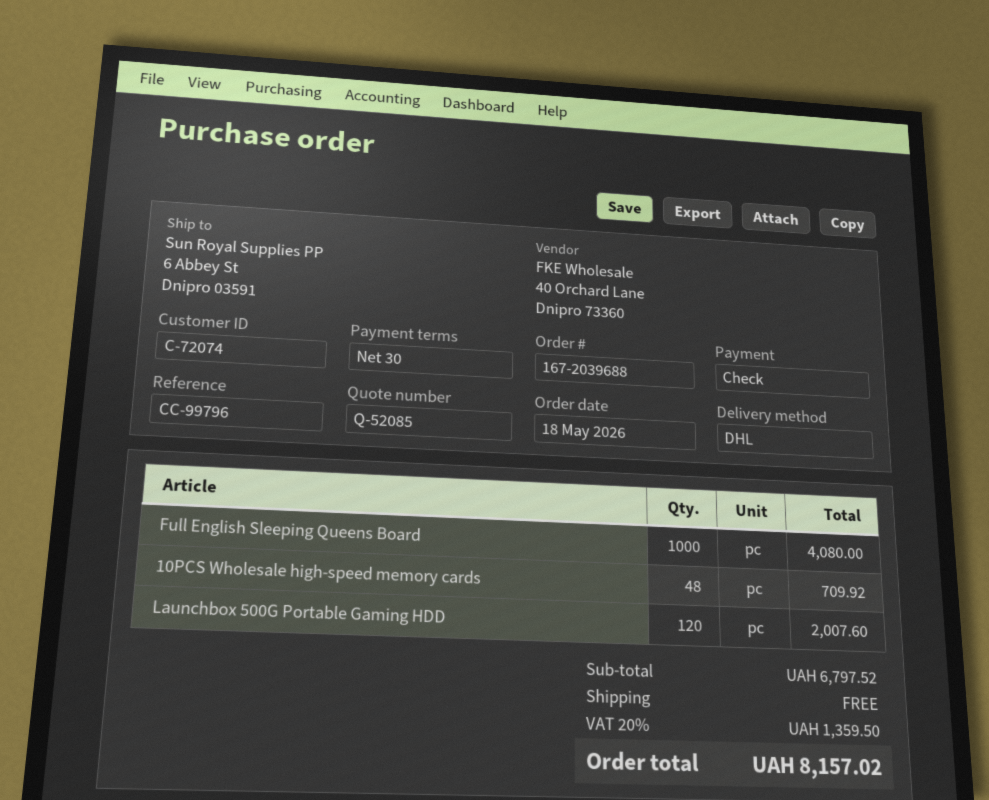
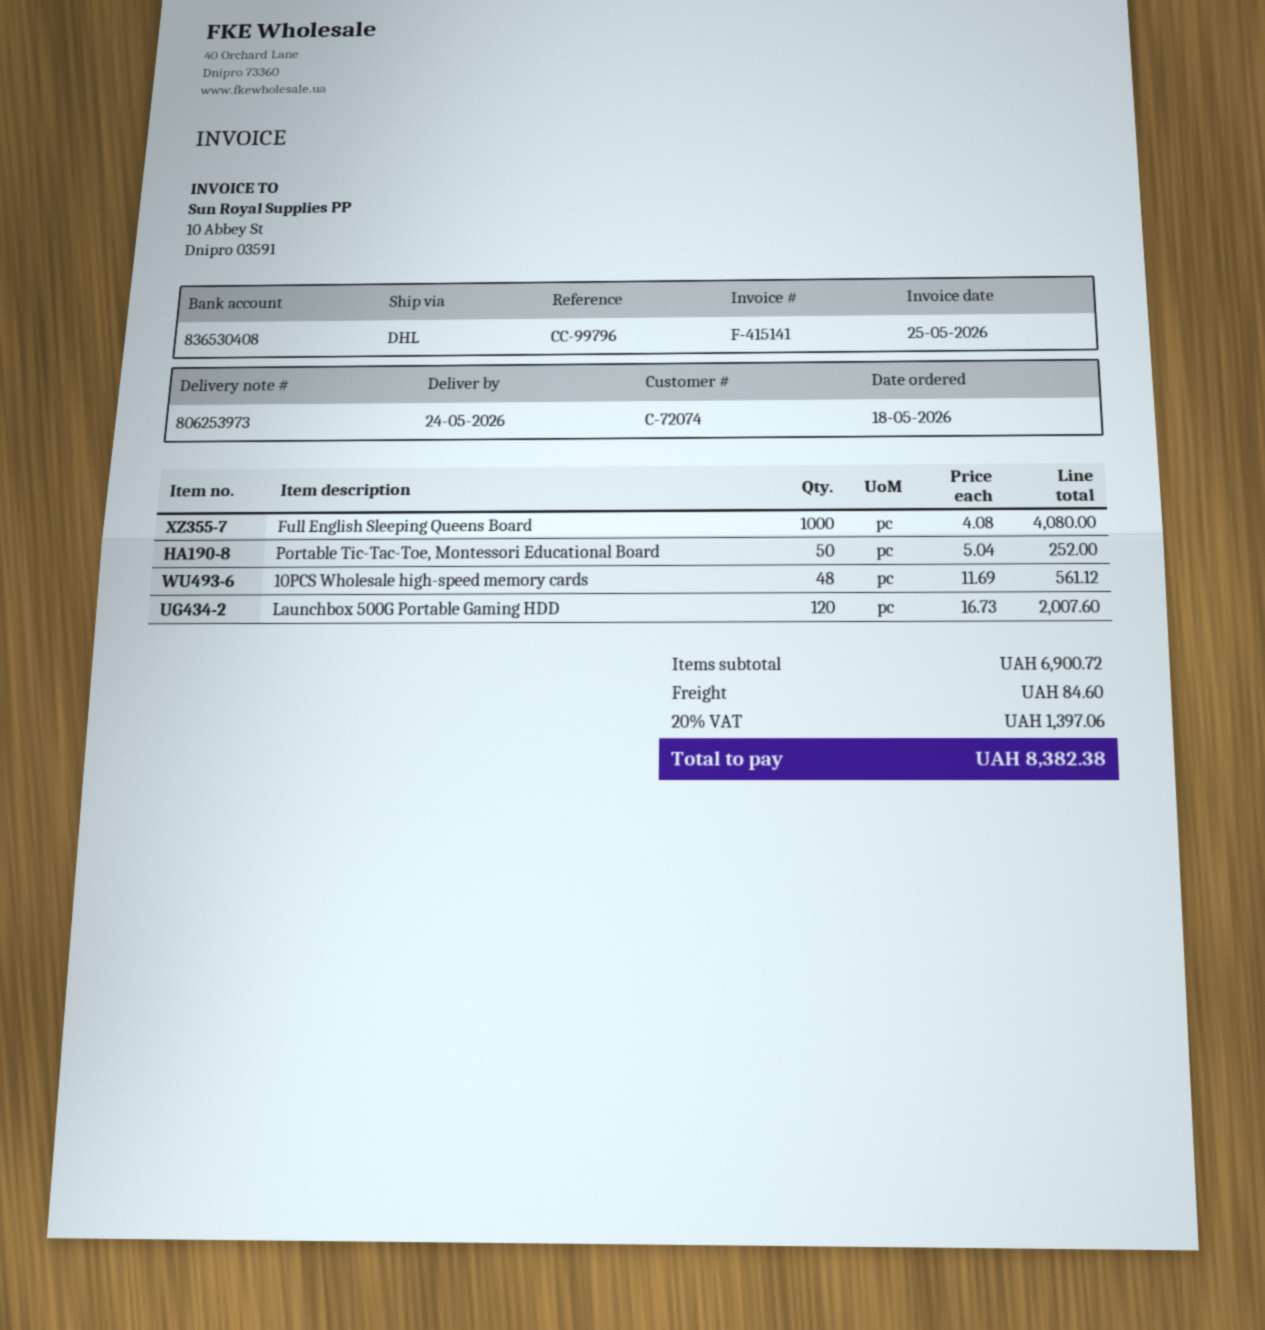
10PCS Wholesale high-speed memory cards: 48 for 709.92 -> 48 for 561.12
Portable Tic-Tac-Toe, Montessori Educational Board: none -> 50 for 252.00
subtotal: 6797.52 -> 6900.72
shipping: 0.00 -> 84.60
tax: 20% = 1359.50 -> 20% = 1397.06
total: 8157.02 -> 8382.38

